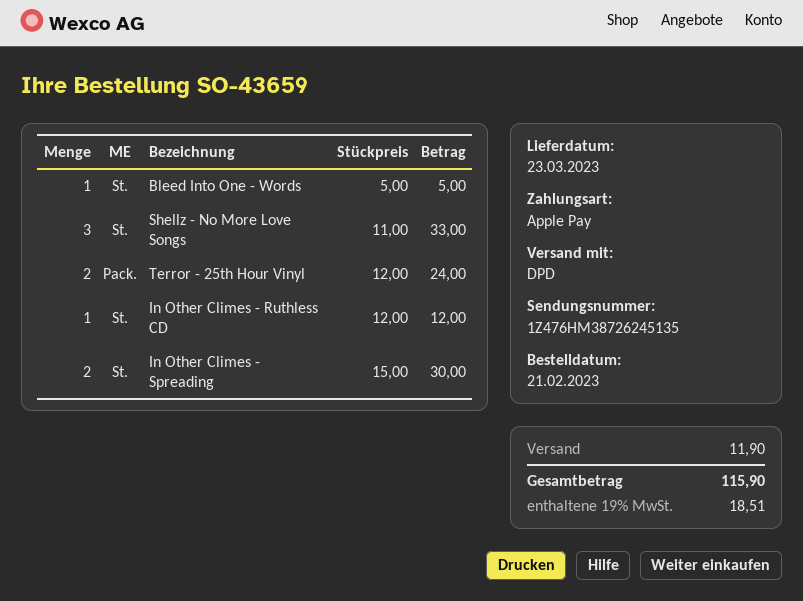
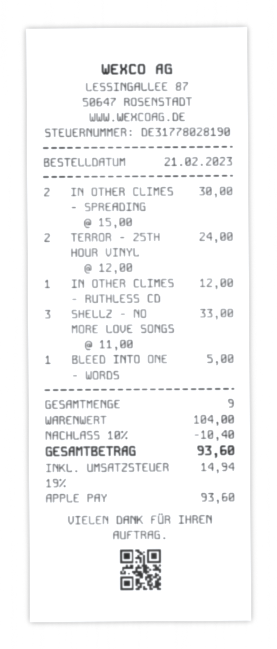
discount: none -> 10% = 10.40
shipping: 11.90 -> none
tax: 19% = 18.51 -> 19% = 14.94
total: 115.90 -> 93.60

